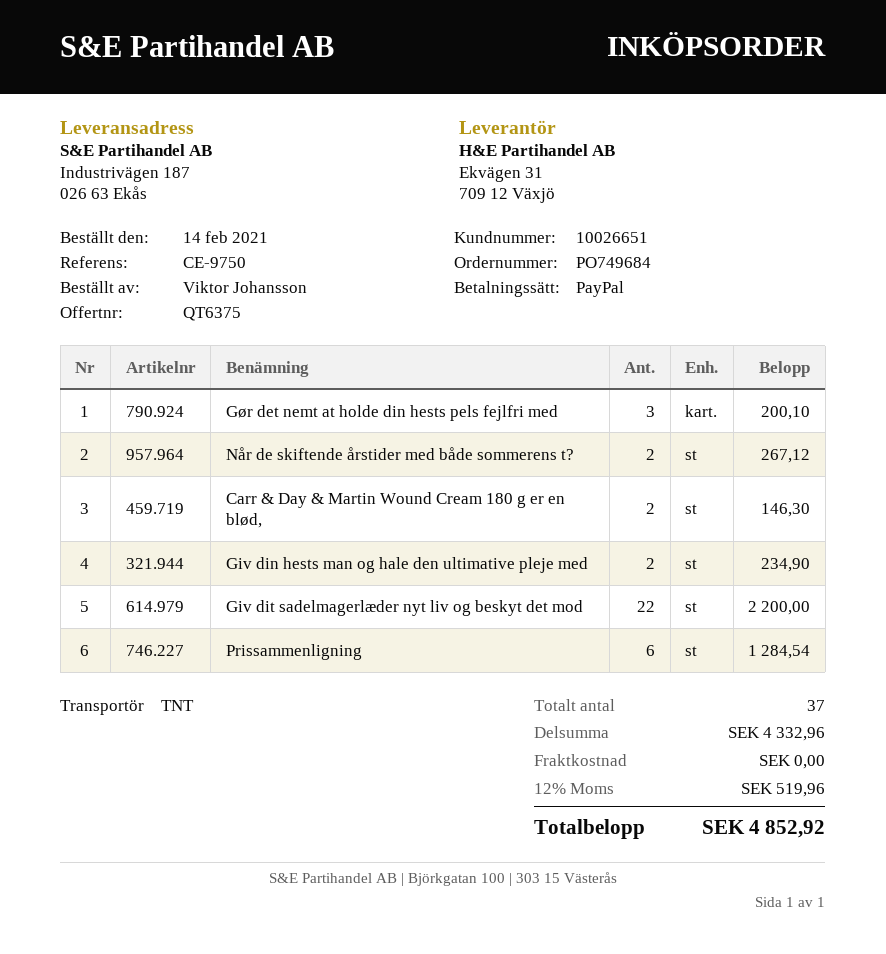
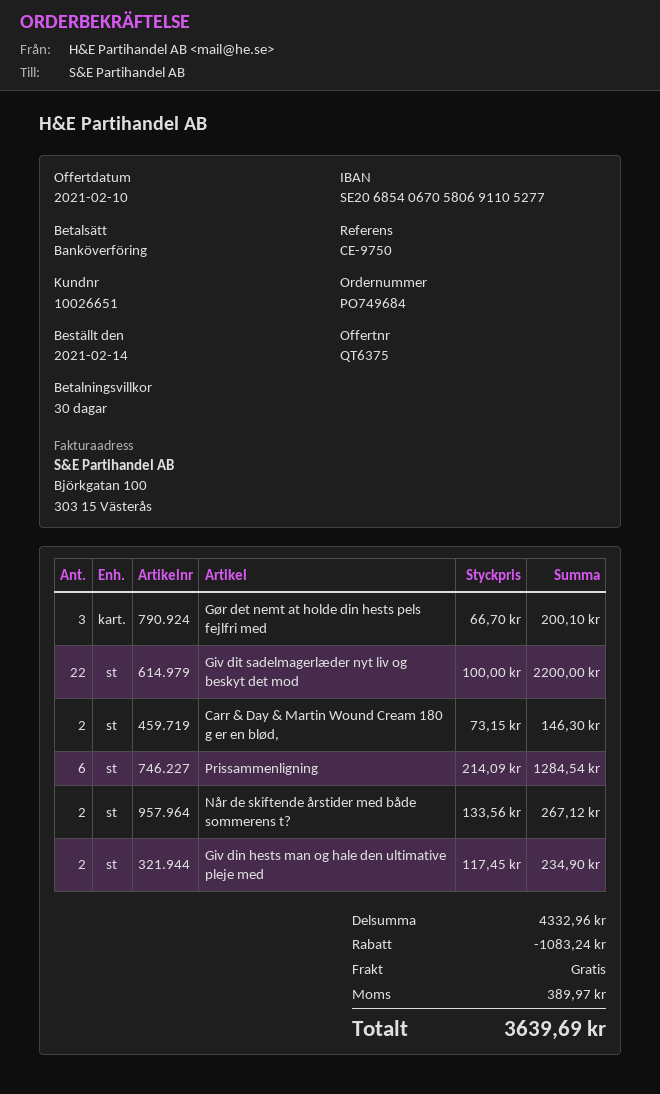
payment method: PayPal -> bank transfer
discount: none -> 1083.24
tax: 519.96 -> 389.97
total: 4852.92 -> 3639.69

